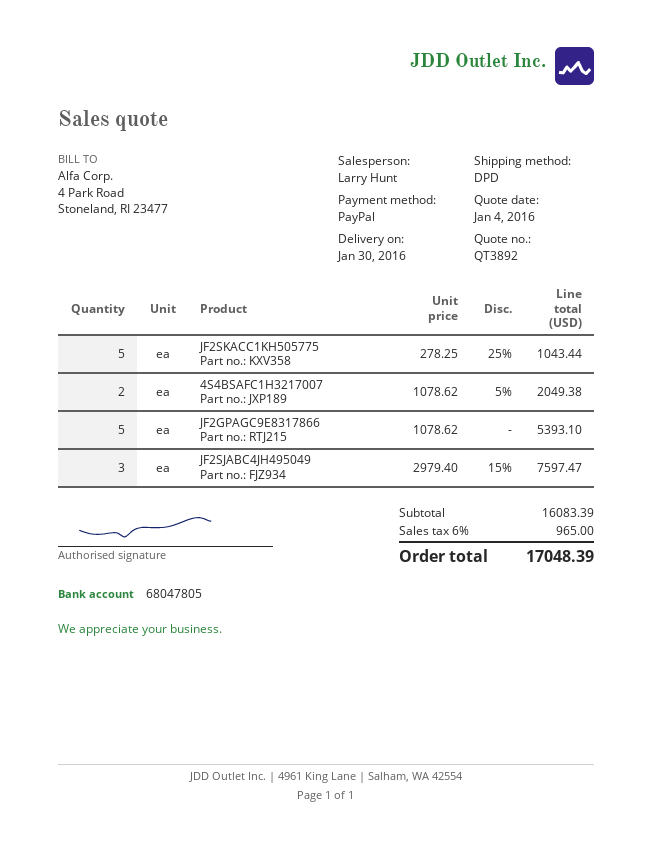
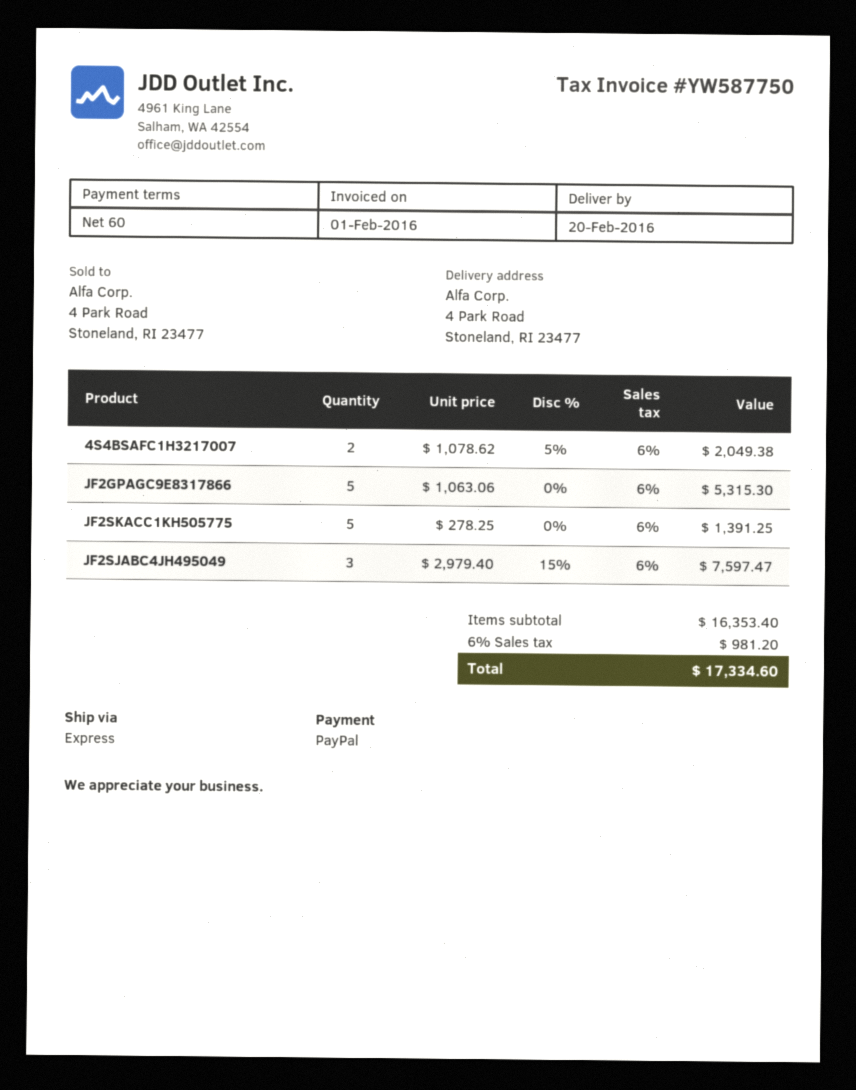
delivery date: 2016-01-30 -> 2016-02-20
shipping method: DPD -> express
JF2SKACC1KH505775: 5 x 278.25 - 25% = 1043.44 -> 5 x 278.25 = 1391.25
JF2GPAGC9E8317866: 5 x 1078.62 = 5393.10 -> 5 x 1063.06 = 5315.30
subtotal: 16083.39 -> 16353.40
tax: 6% = 965.00 -> 6% = 981.20
total: 17048.39 -> 17334.60

